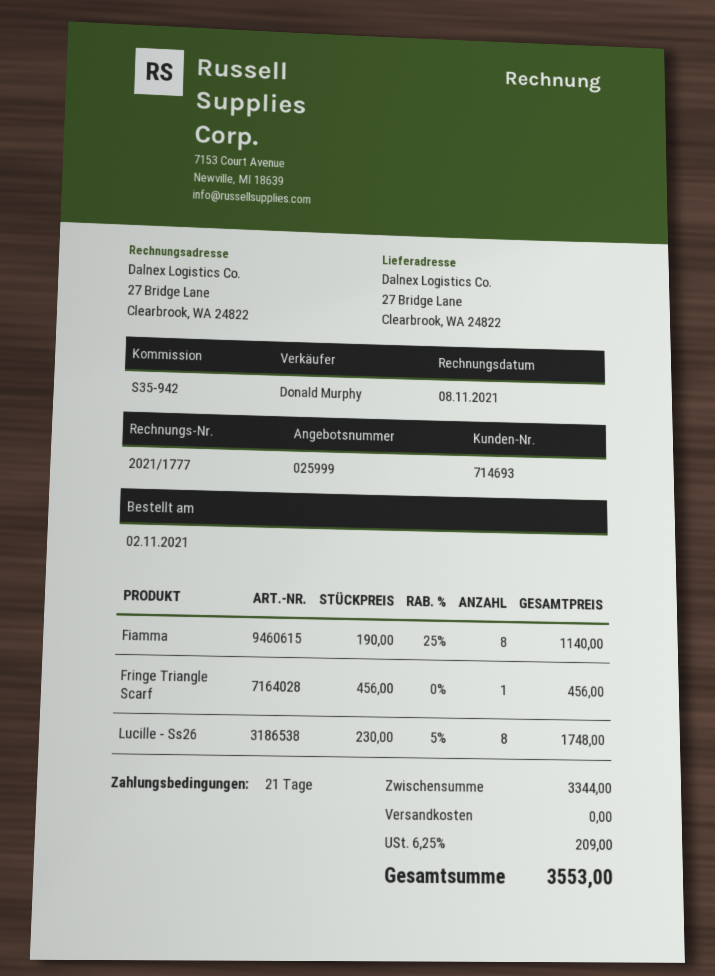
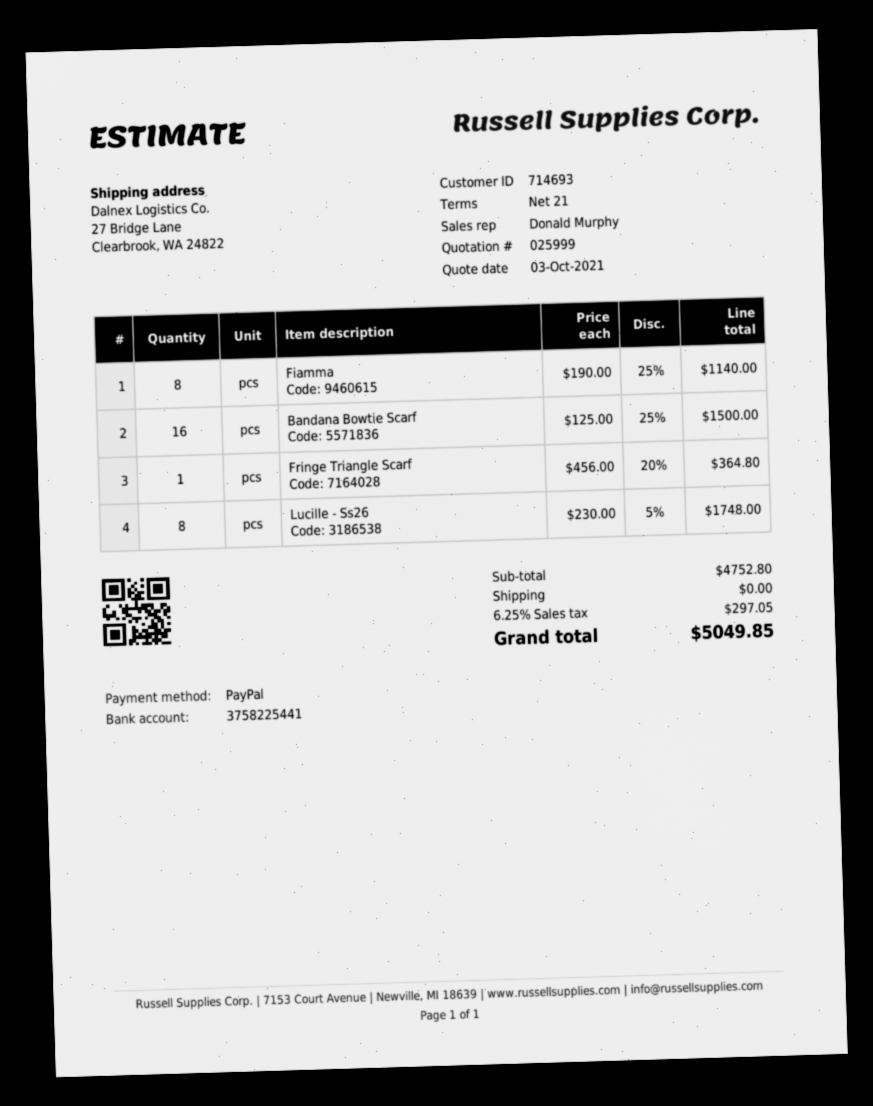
Fringe Triangle Scarf: 1 x 456.00 = 456.00 -> 1 x 456.00 - 20% = 364.80
Bandana Bowtie Scarf: none -> 16 x 125.00 - 25% = 1500.00
subtotal: 3344.00 -> 4752.80
tax: 6.25% = 209.00 -> 6.25% = 297.05
total: 3553.00 -> 5049.85

